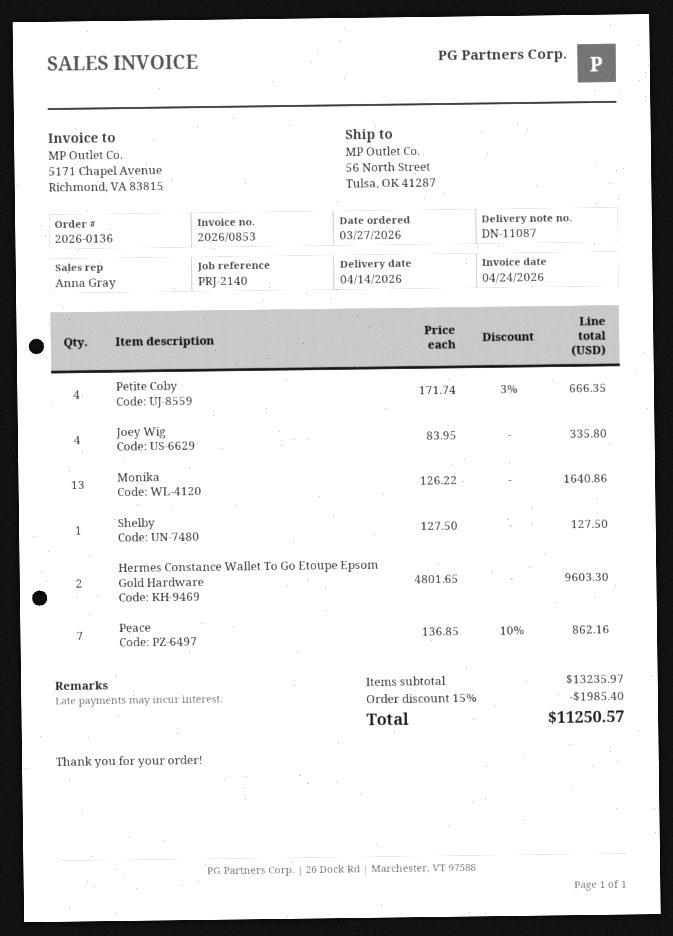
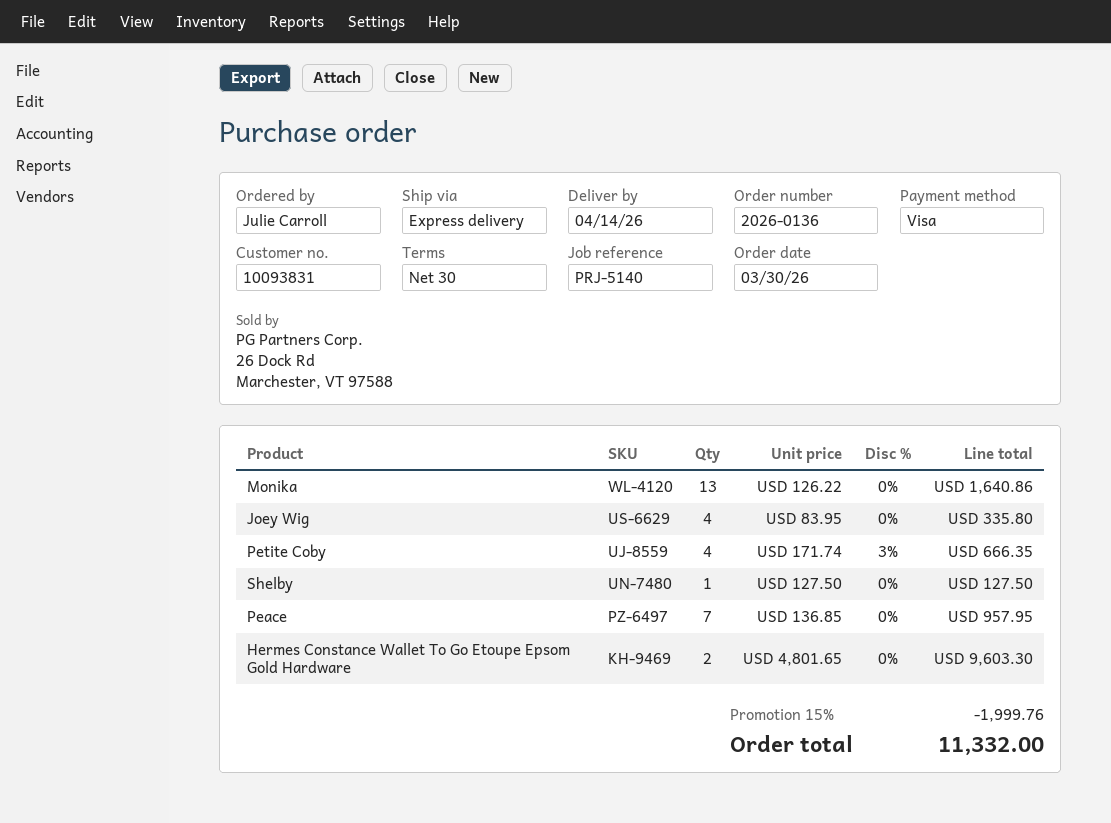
order date: 2026-03-27 -> 2026-03-30
reference: PRJ-2140 -> PRJ-5140
Peace: 7 x 136.85 - 10% = 862.16 -> 7 x 136.85 = 957.95
discount: 15% = 1985.40 -> 15% = 1999.76
total: 11250.57 -> 11332.00

